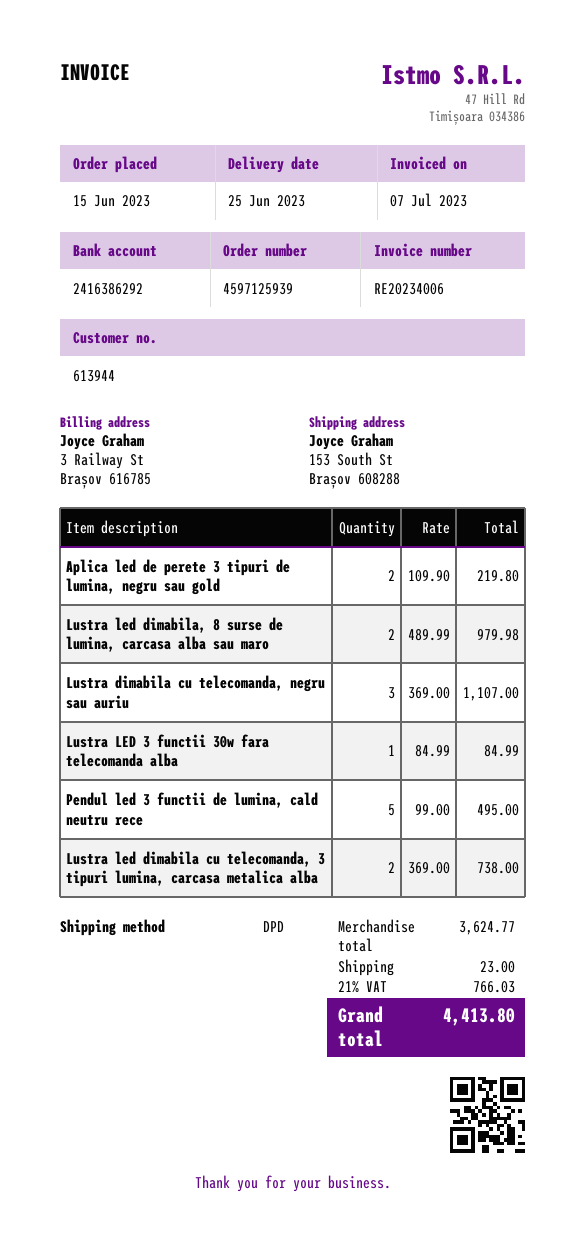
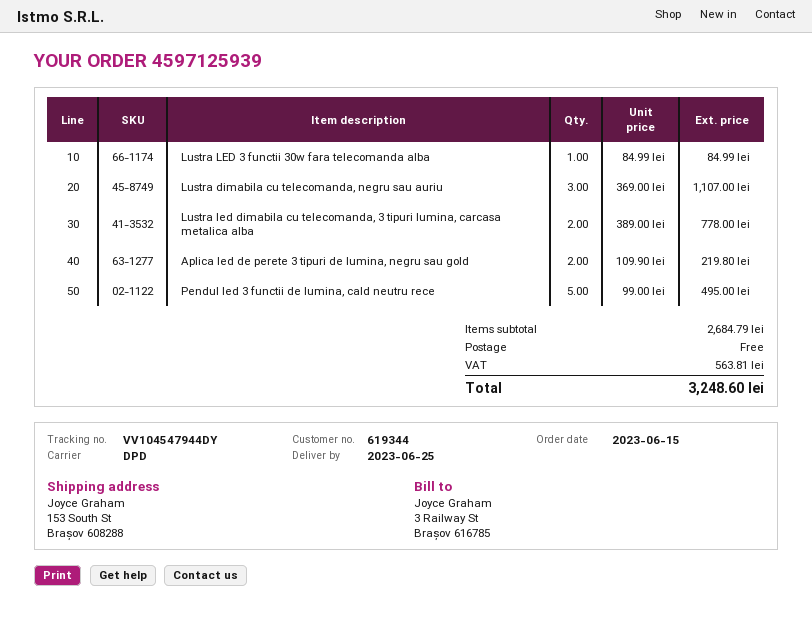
customer number: 613944 -> 619344
Lustra led dimabila, 8 surse de lumina, carcasa alba sau maro: 2 x 489.99 = 979.98 -> none
Lustra led dimabila cu telecomanda, 3 tipuri lumina, carcasa metalica alba: 2 x 369.00 = 738.00 -> 2 x 389.00 = 778.00
subtotal: 3624.77 -> 2684.79
shipping: 23.00 -> 0.00
tax: 766.03 -> 563.81
total: 4413.80 -> 3248.60

